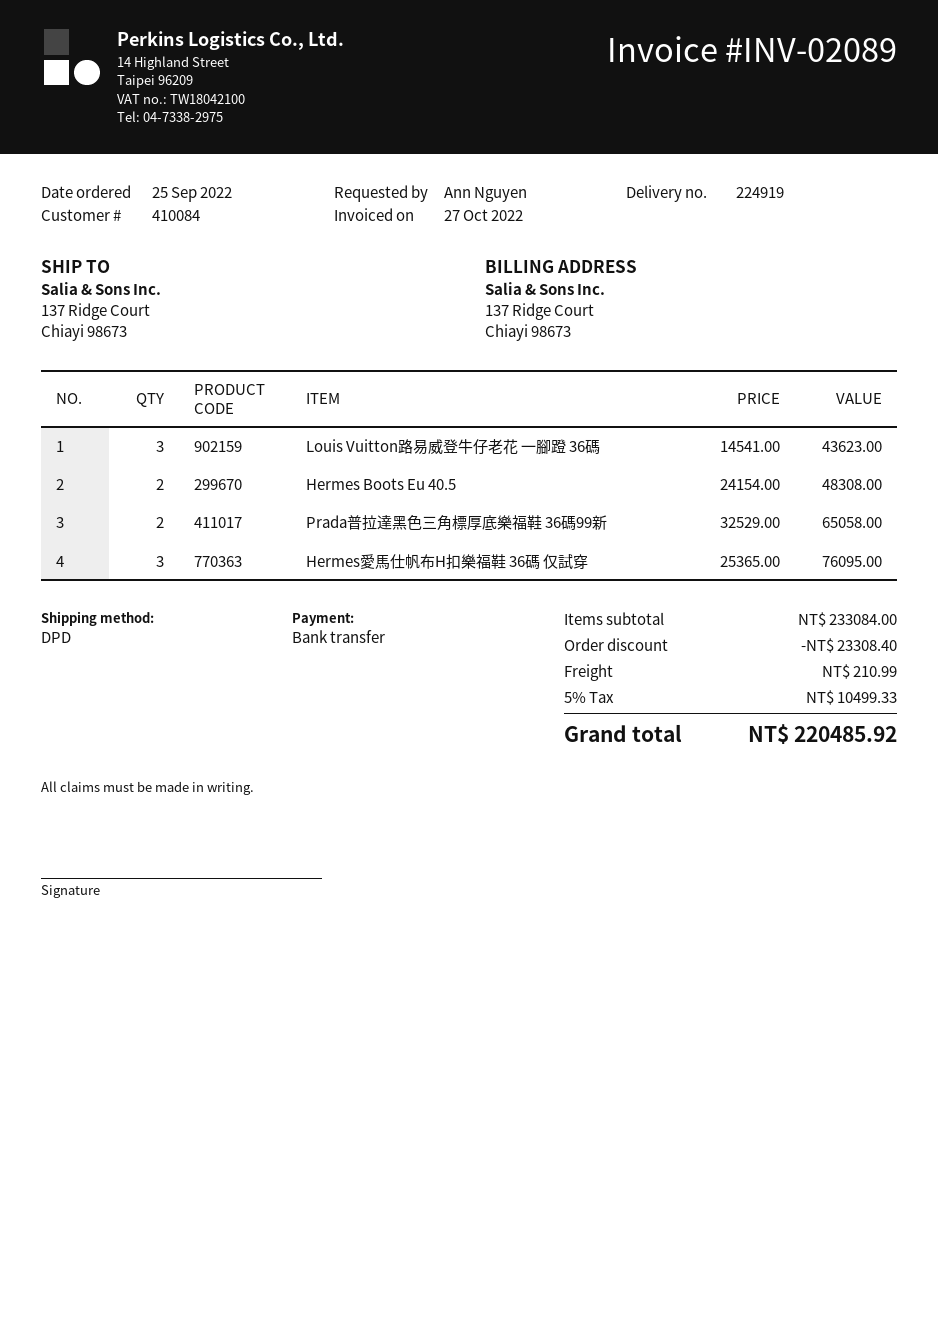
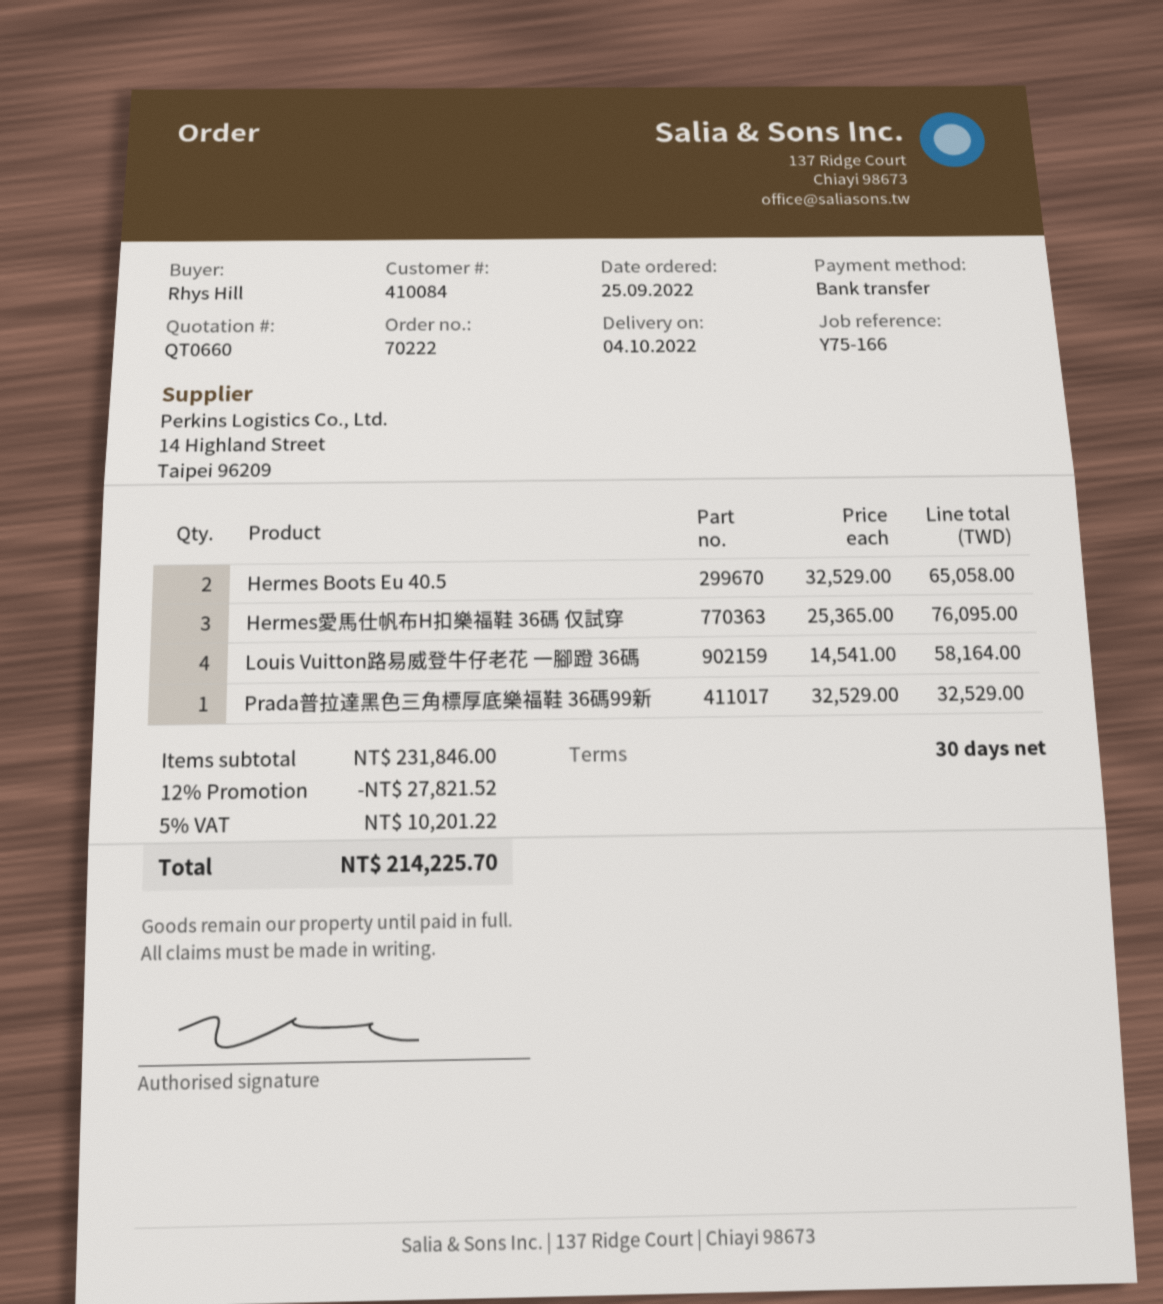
ordered by: Ann Nguyen -> Rhys Hill
Louis Vuitton路易威登牛仔老花 一腳蹬 36碼: 3 x 14541.00 = 43623.00 -> 4 x 14541.00 = 58164.00
Hermes Boots Eu 40.5: 2 x 24154.00 = 48308.00 -> 2 x 32529.00 = 65058.00
Prada普拉達黑色三角標厚底樂福鞋 36碼99新: 2 x 32529.00 = 65058.00 -> 1 x 32529.00 = 32529.00
subtotal: 233084.00 -> 231846.00
discount: 23308.40 -> 27821.52
shipping: 210.99 -> none
tax: 5% = 10499.33 -> 5% = 10201.22
total: 220485.92 -> 214225.70

